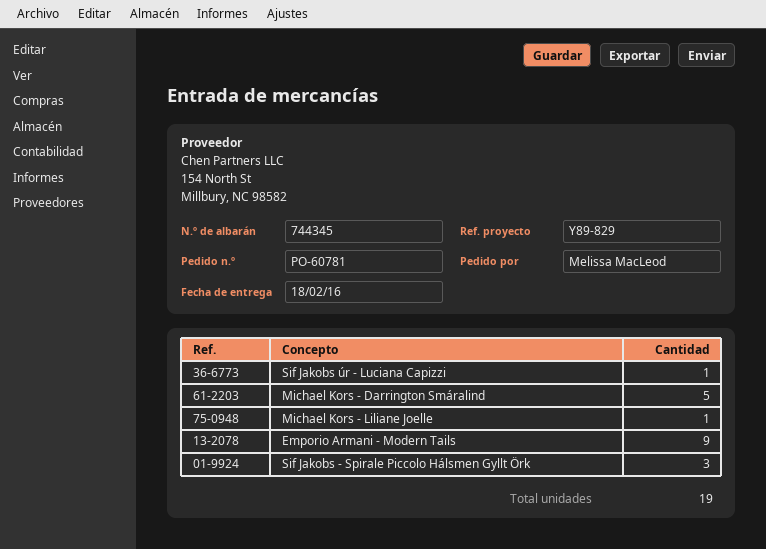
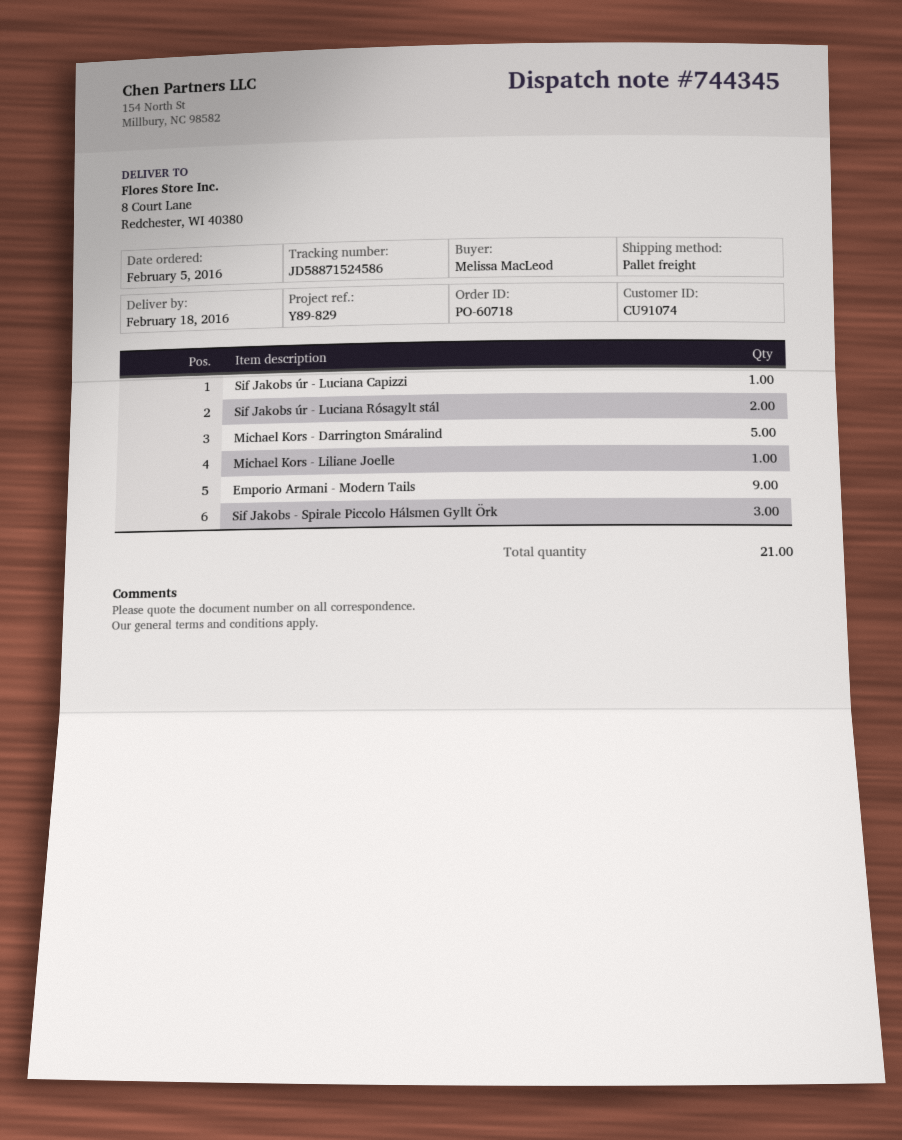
order number: PO-60781 -> PO-60718
Sif Jakobs úr - Luciana Rósagylt stál: none -> 2
total quantity: 19 -> 21

